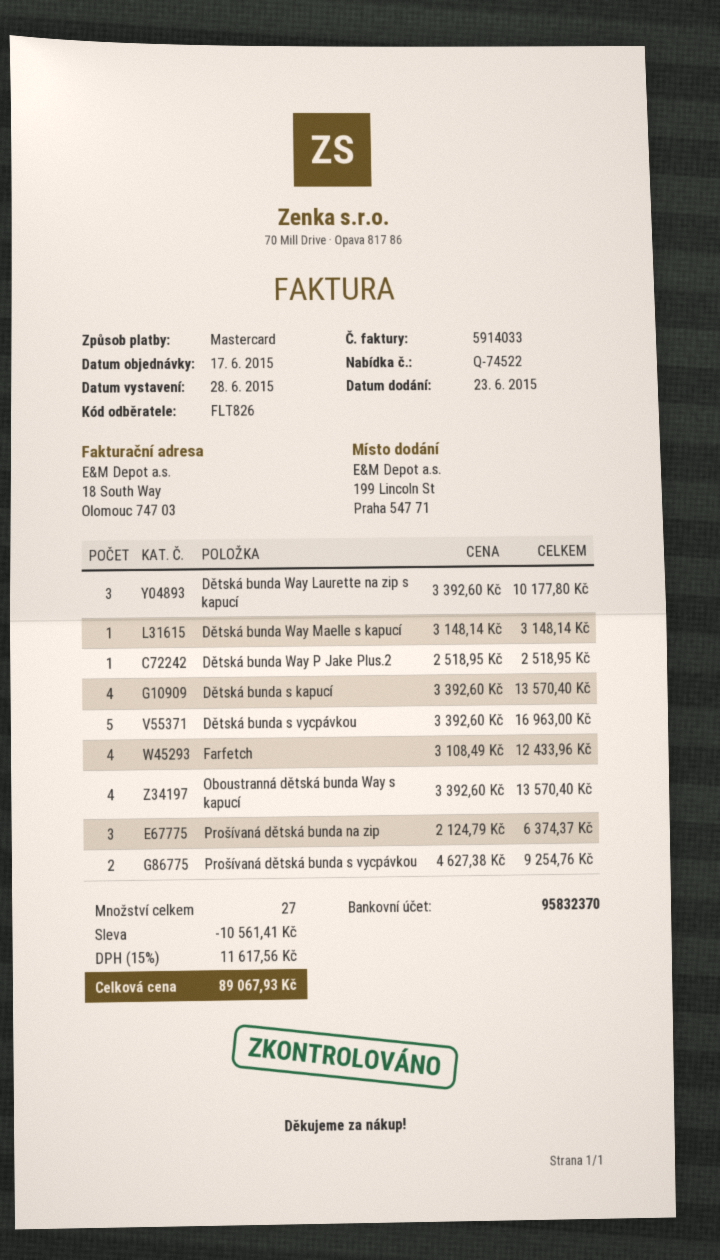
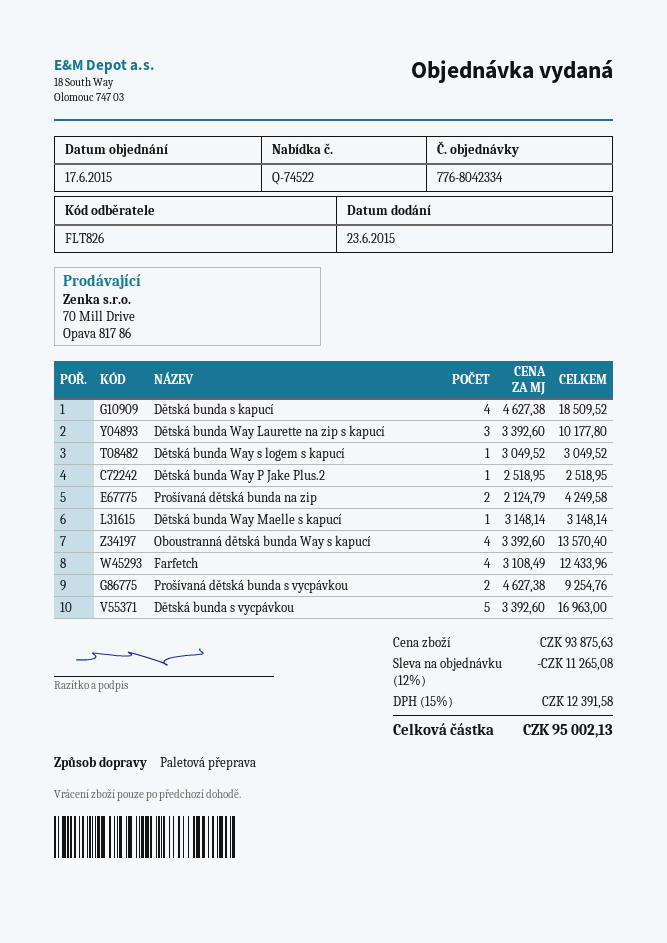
Dětská bunda s kapucí: 4 x 3392.60 = 13570.40 -> 4 x 4627.38 = 18509.52
Prošívaná dětská bunda na zip: 3 x 2124.79 = 6374.37 -> 2 x 2124.79 = 4249.58
Dětská bunda Way s logem s kapucí: none -> 1 x 3049.52 = 3049.52
discount: 10561.41 -> 11265.08
tax: 15% = 11617.56 -> 15% = 12391.58
total: 89067.93 -> 95002.13

